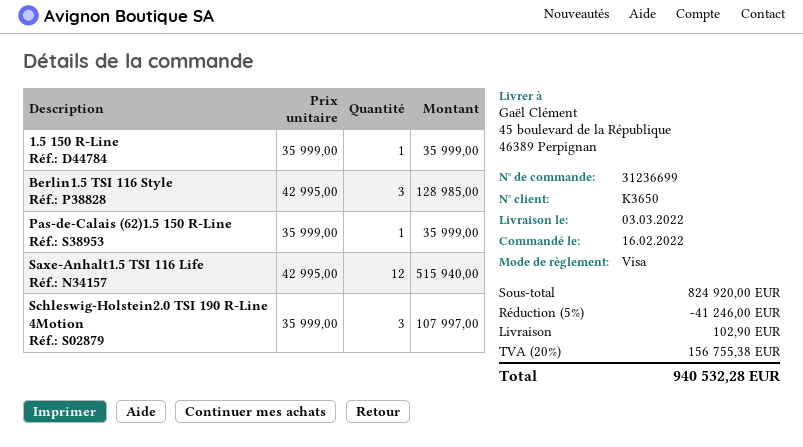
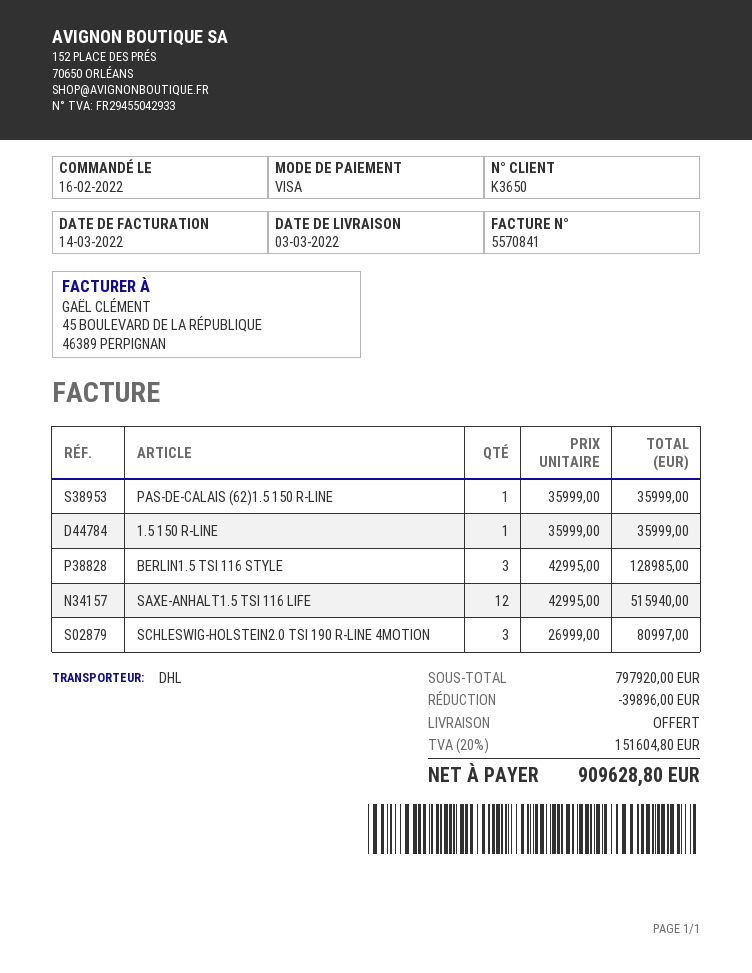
Schleswig-Holstein2.0 TSI 190 R-Line 4Motion: 3 x 35999.00 = 107997.00 -> 3 x 26999.00 = 80997.00
subtotal: 824920.00 -> 797920.00
discount: 41246.00 -> 39896.00
shipping: 102.90 -> 0.00
tax: 20% = 156755.38 -> 20% = 151604.80
total: 940532.28 -> 909628.80

